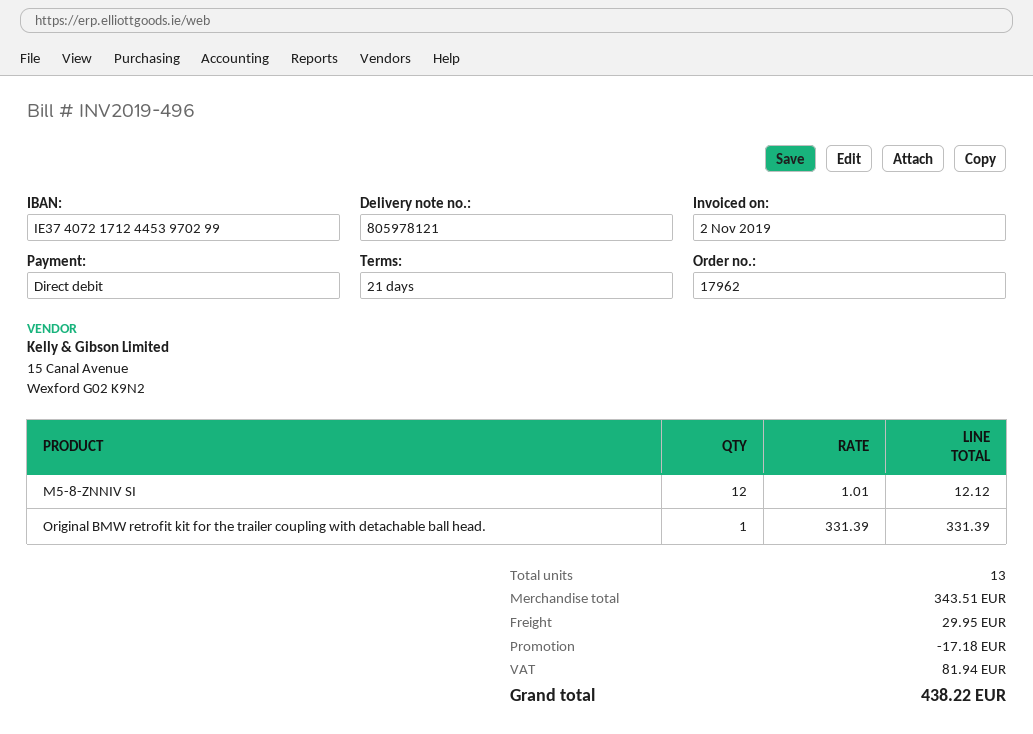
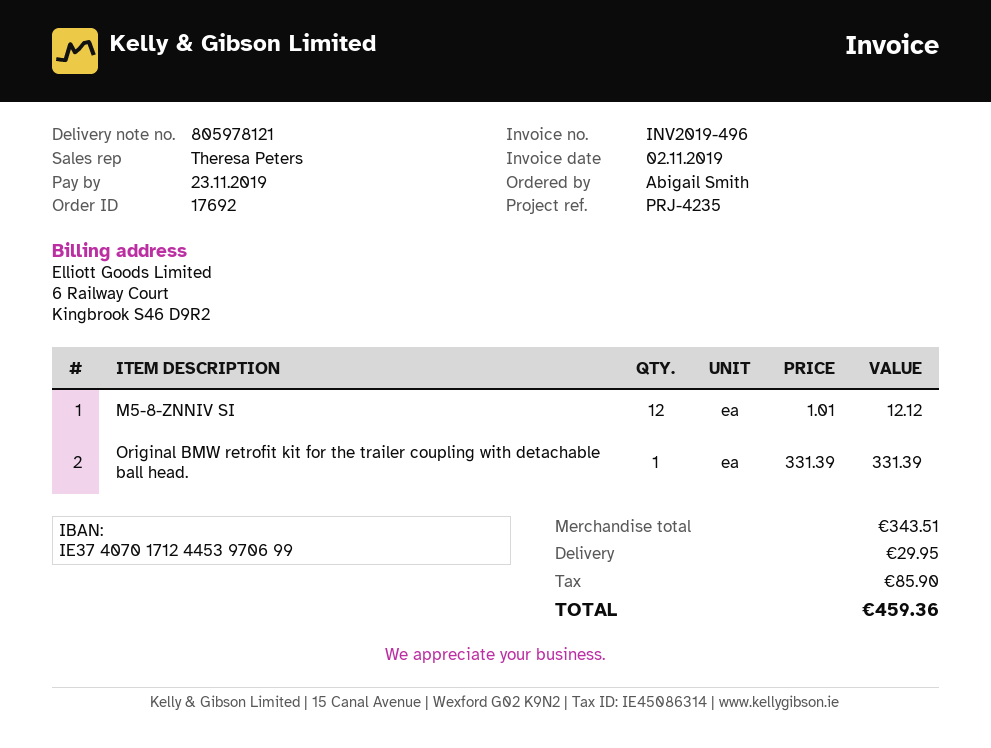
order number: 17962 -> 17692
bank account: IE37407217124453970299 -> IE37407017124453970699
discount: 17.18 -> none
tax: 81.94 -> 85.90
total: 438.22 -> 459.36

